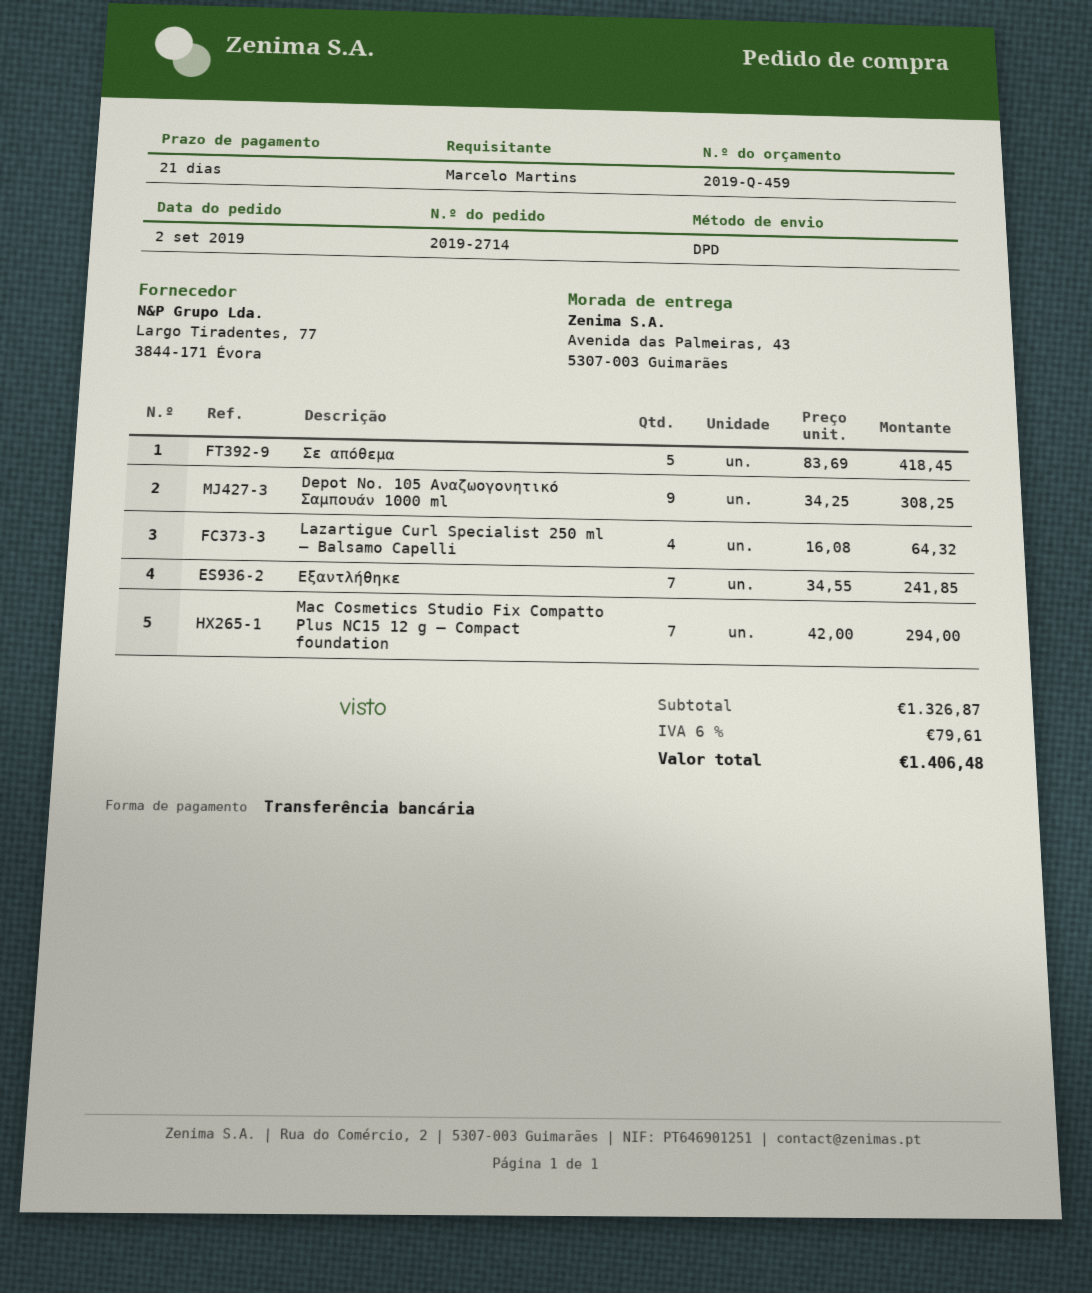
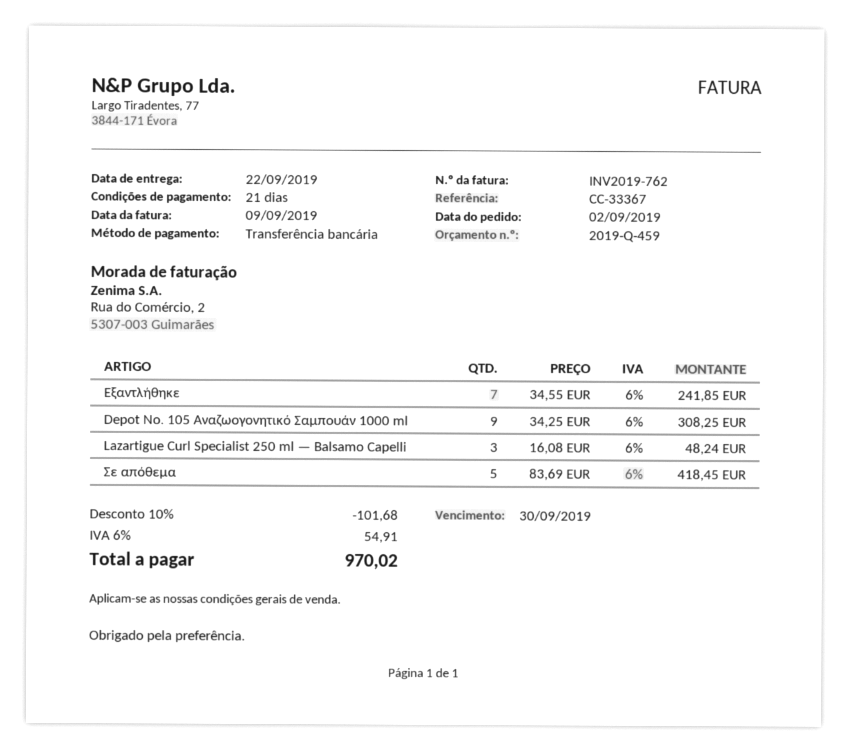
Lazartigue Curl Specialist 250 ml — Balsamo Capelli: 4 x 16.08 = 64.32 -> 3 x 16.08 = 48.24
Mac Cosmetics Studio Fix Compatto Plus NC15 12 g — Compact foundation: 7 x 42.00 = 294.00 -> none
discount: none -> 10% = 101.68
tax: 6% = 79.61 -> 6% = 54.91
total: 1406.48 -> 970.02

